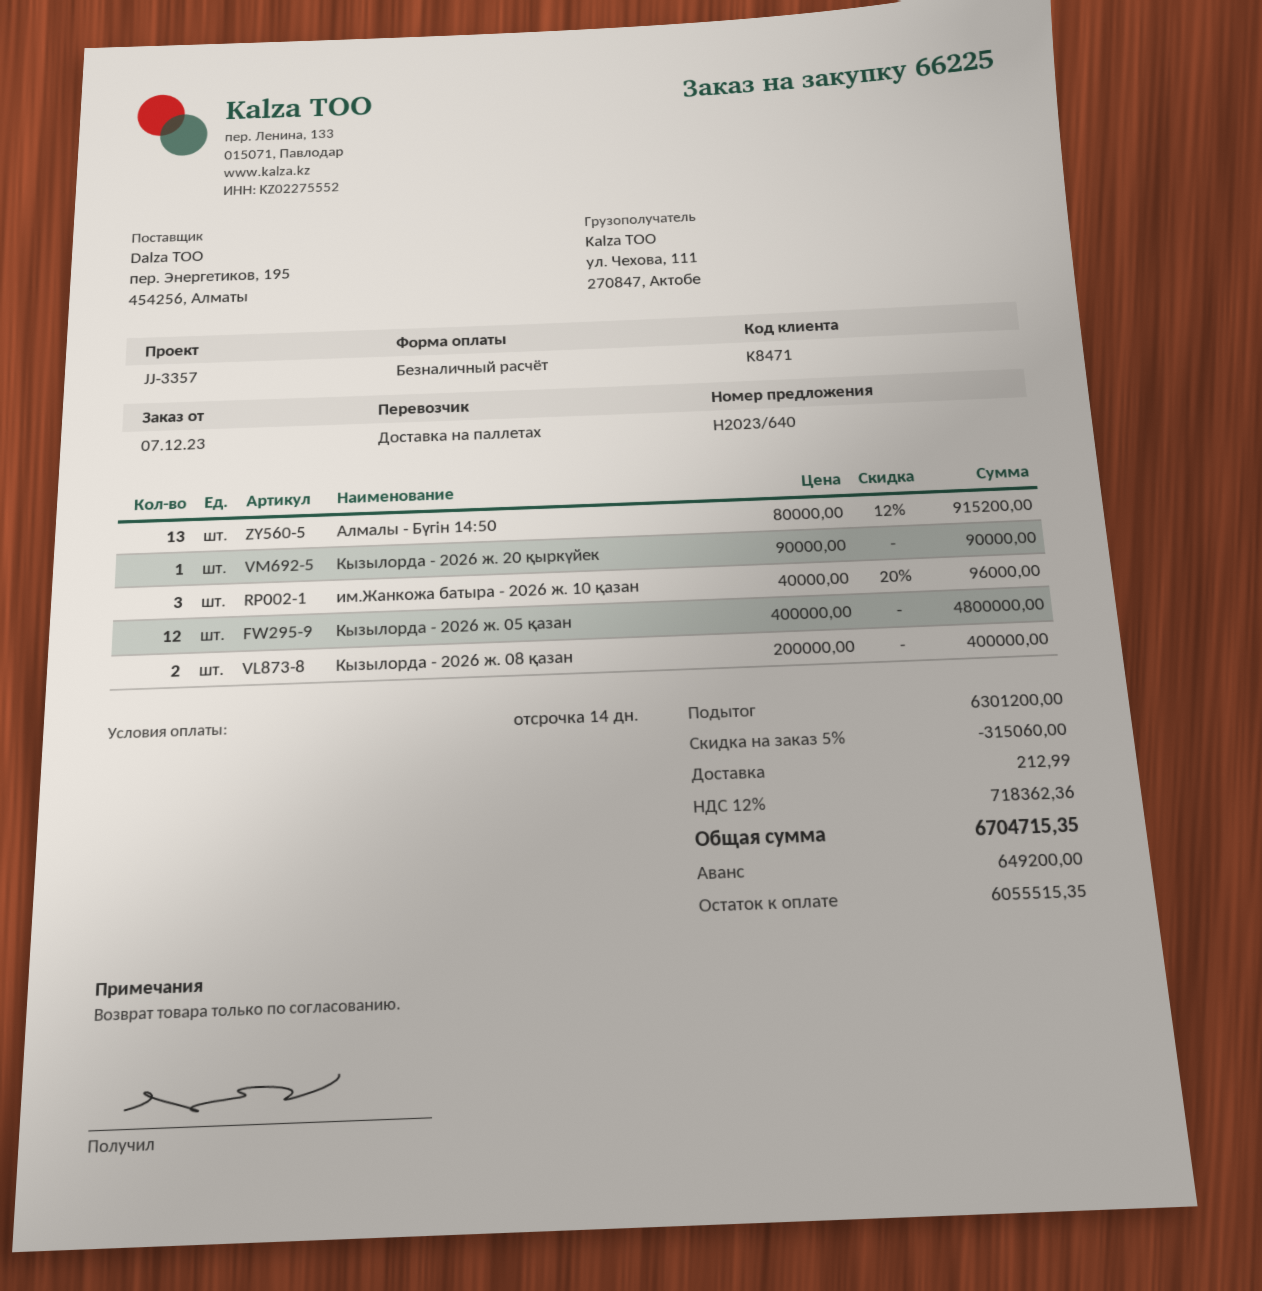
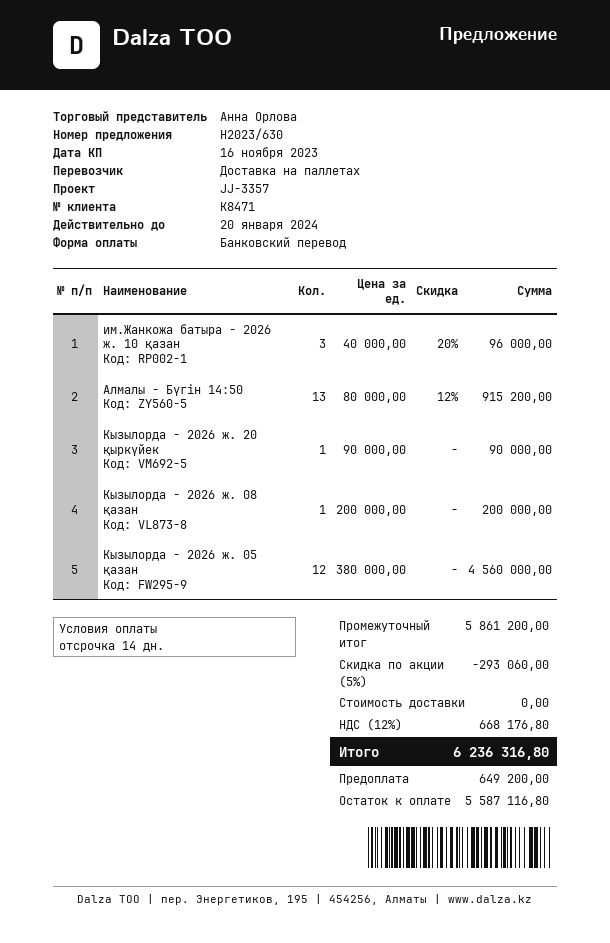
quote number: H2023/640 -> H2023/630
Кызылорда - 2026 ж. 05 қазан: 12 x 400000.00 = 4800000.00 -> 12 x 380000.00 = 4560000.00
Кызылорда - 2026 ж. 08 қазан: 2 x 200000.00 = 400000.00 -> 1 x 200000.00 = 200000.00
subtotal: 6301200.00 -> 5861200.00
discount: 5% = 315060.00 -> 5% = 293060.00
shipping: 212.99 -> 0.00
tax: 12% = 718362.36 -> 12% = 668176.80
total: 6704715.35 -> 6236316.80
balance: 6055515.35 -> 5587116.80

